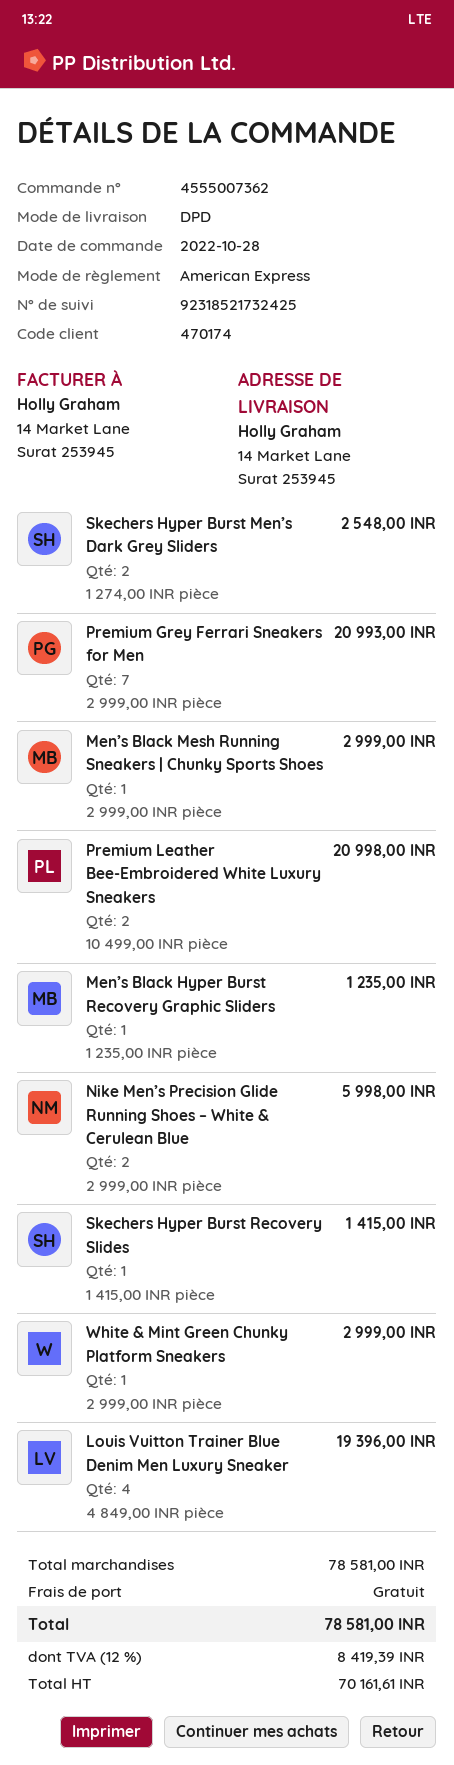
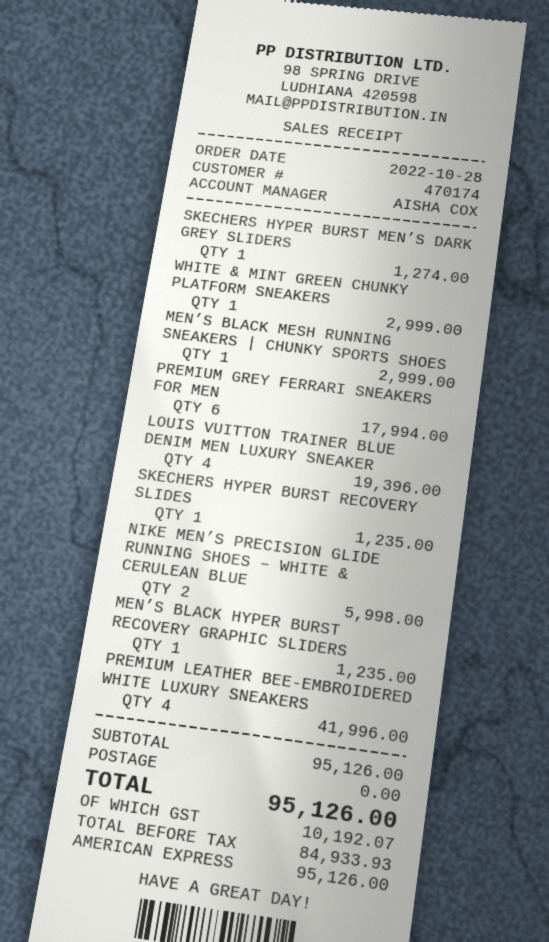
Skechers Hyper Burst Men’s Dark Grey Sliders: 2 for 2548.00 -> 1 for 1274.00
Premium Grey Ferrari Sneakers for Men: 7 for 20993.00 -> 6 for 17994.00
Premium Leather Bee-Embroidered White Luxury Sneakers: 2 for 20998.00 -> 4 for 41996.00
Skechers Hyper Burst Recovery Slides: 1 for 1415.00 -> 1 for 1235.00
subtotal: 78581.00 -> 95126.00
net: 70161.61 -> 84933.93
tax: 8419.39 -> 10192.07
total: 78581.00 -> 95126.00

